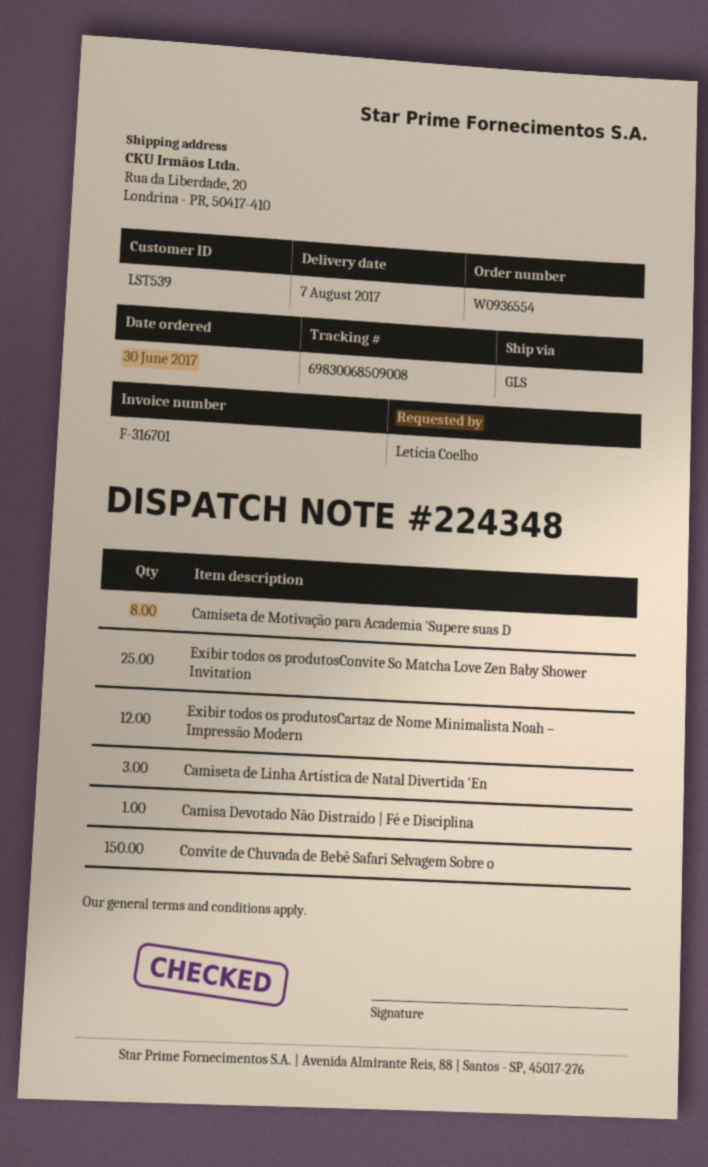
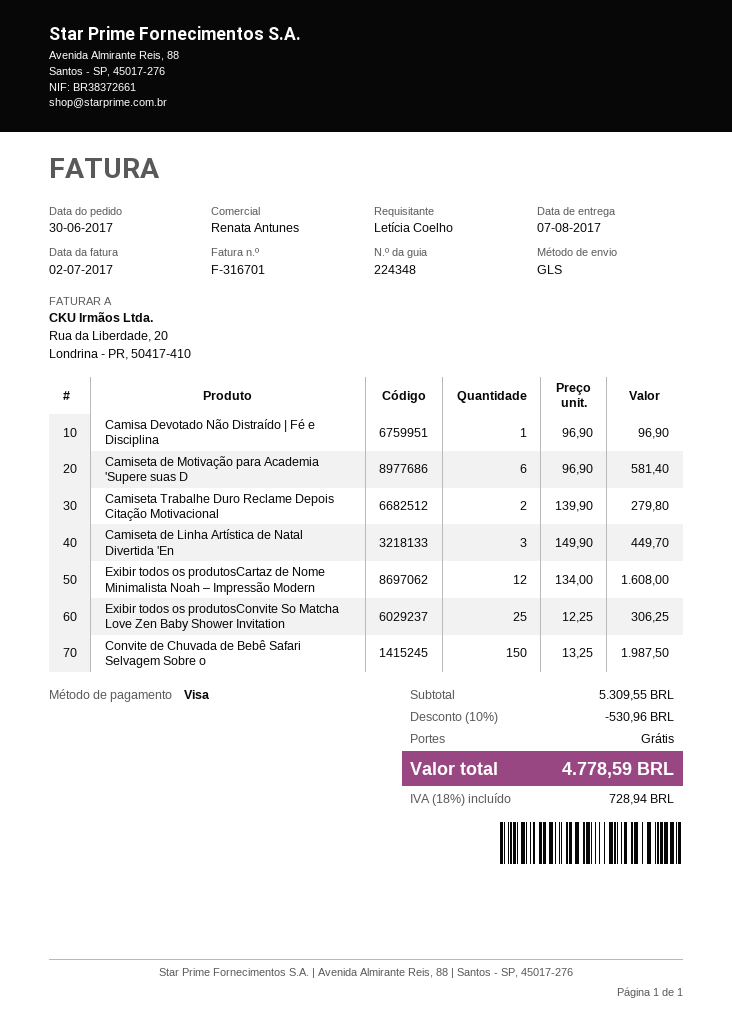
Camiseta de Motivação para Academia 'Supere suas D: 8 -> 6
Camiseta Trabalhe Duro Reclame Depois Citação Motivacional: none -> 2

